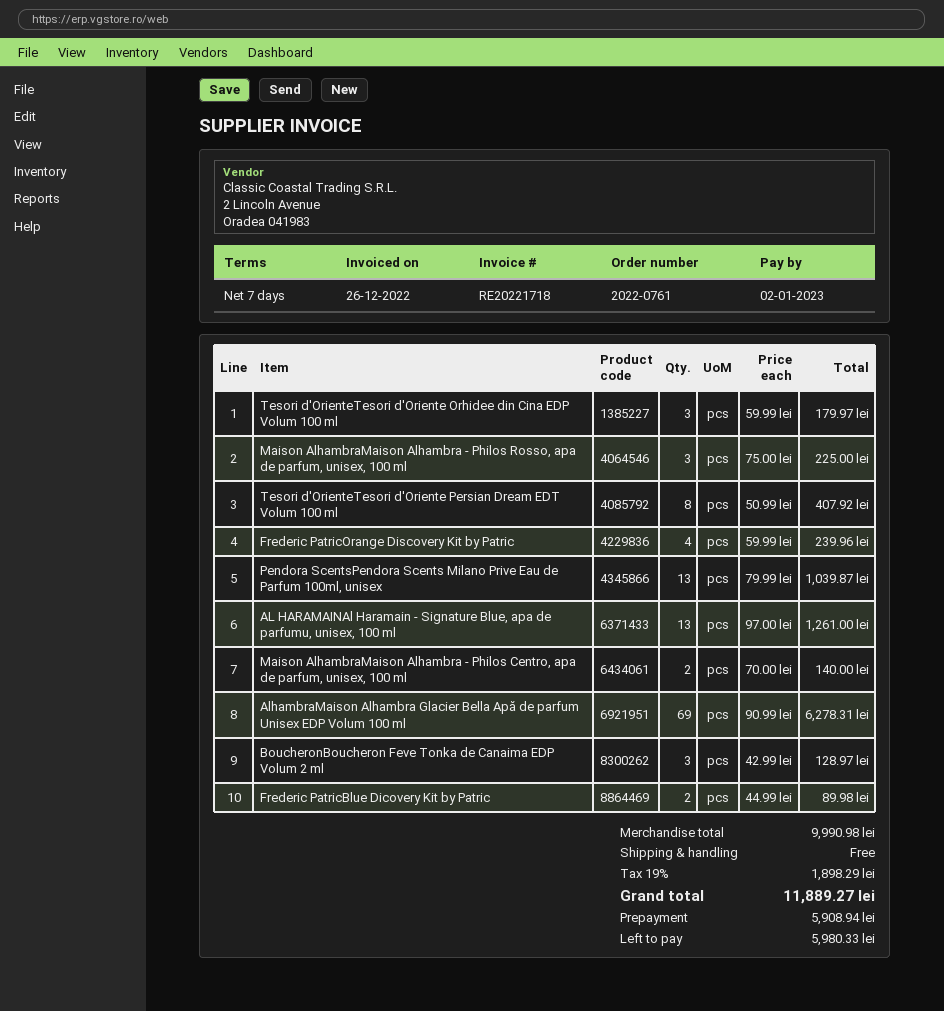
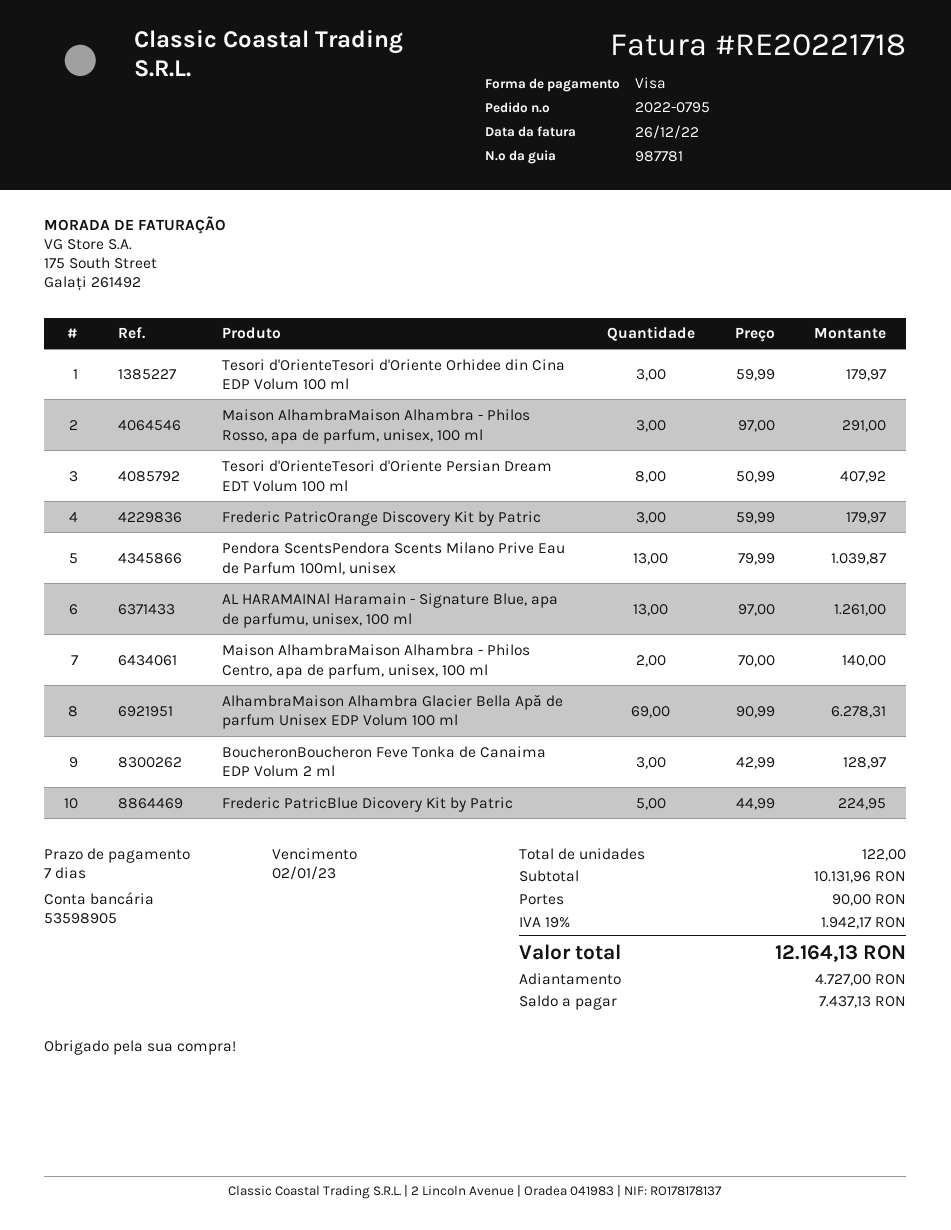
order number: 2022-0761 -> 2022-0795
Maison AlhambraMaison Alhambra - Philos Rosso, apa de parfum, unisex, 100 ml: 3 x 75.00 = 225.00 -> 3 x 97.00 = 291.00
Frederic PatricOrange Discovery Kit by Patric: 4 x 59.99 = 239.96 -> 3 x 59.99 = 179.97
Frederic PatricBlue Dicovery Kit by Patric: 2 x 44.99 = 89.98 -> 5 x 44.99 = 224.95
subtotal: 9990.98 -> 10131.96
shipping: 0.00 -> 90.00
tax: 19% = 1898.29 -> 19% = 1942.17
total: 11889.27 -> 12164.13
deposit: 5908.94 -> 4727.00
balance: 5980.33 -> 7437.13

